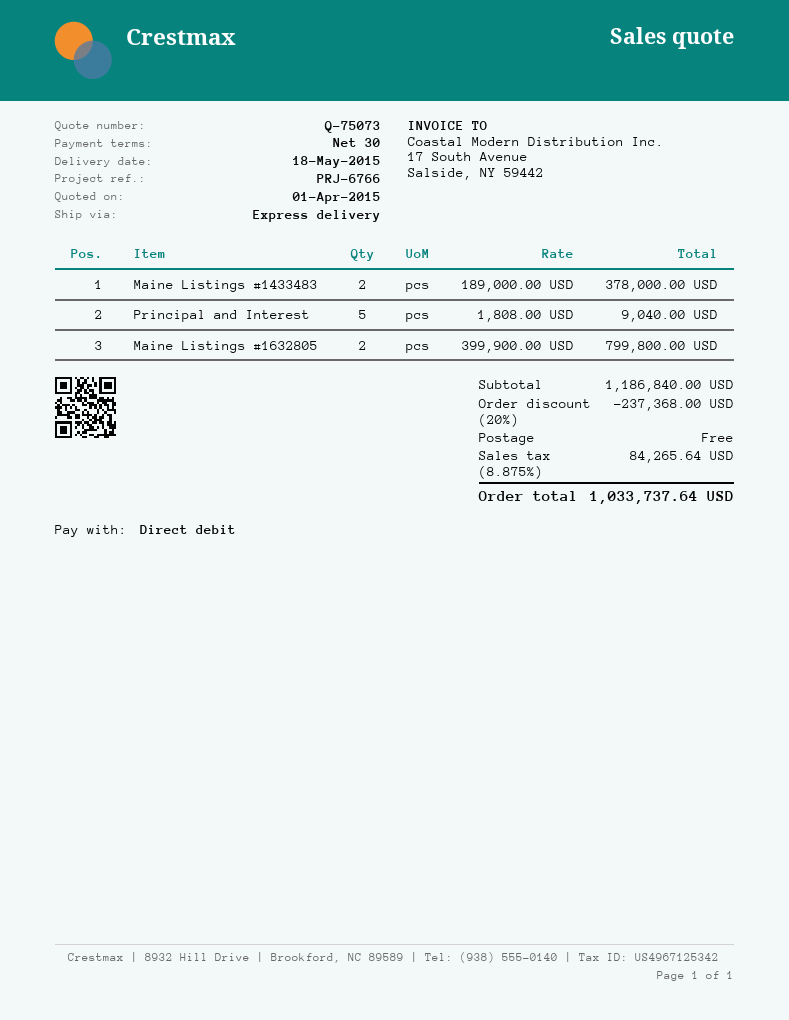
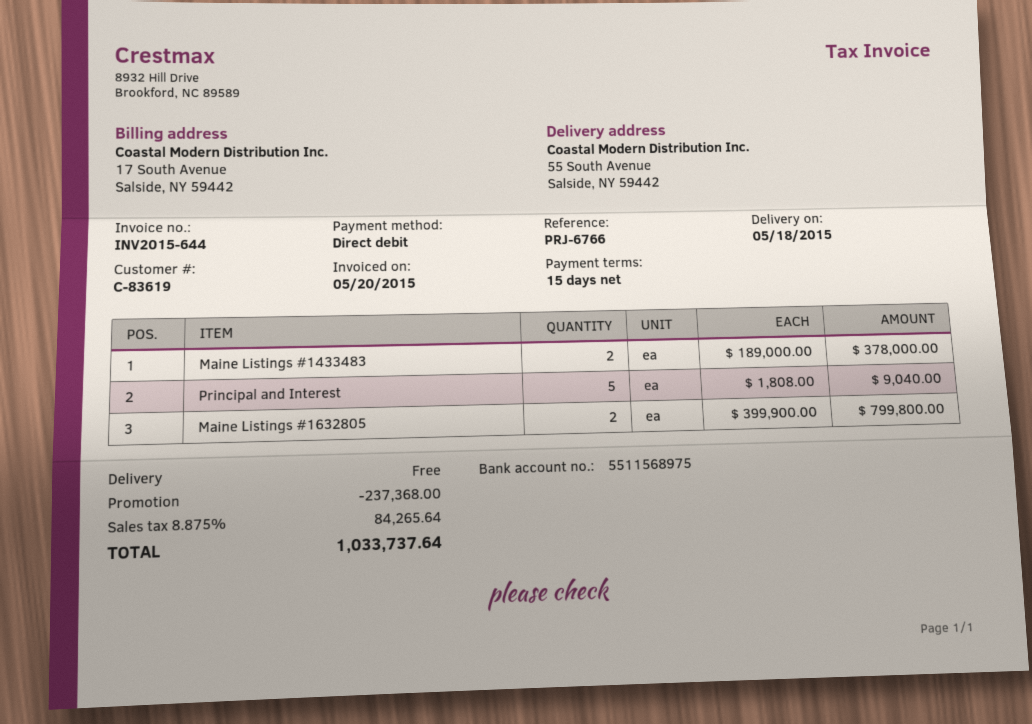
payment terms: 30 days -> 15 days

